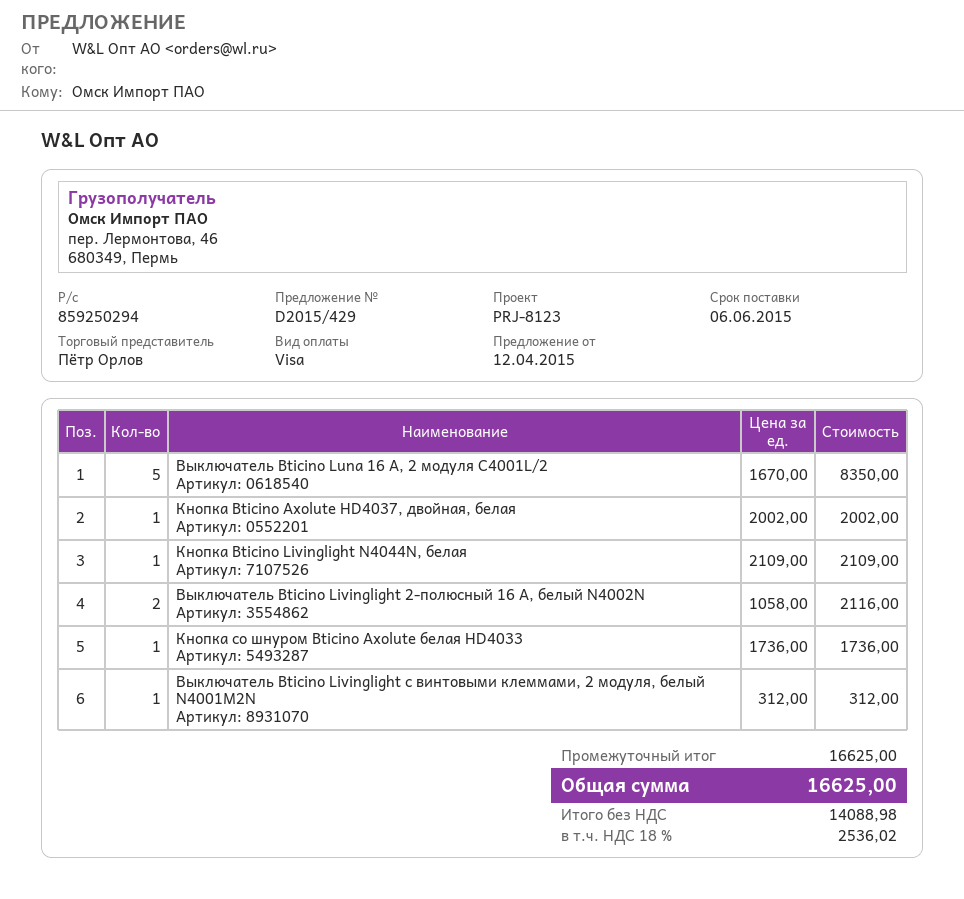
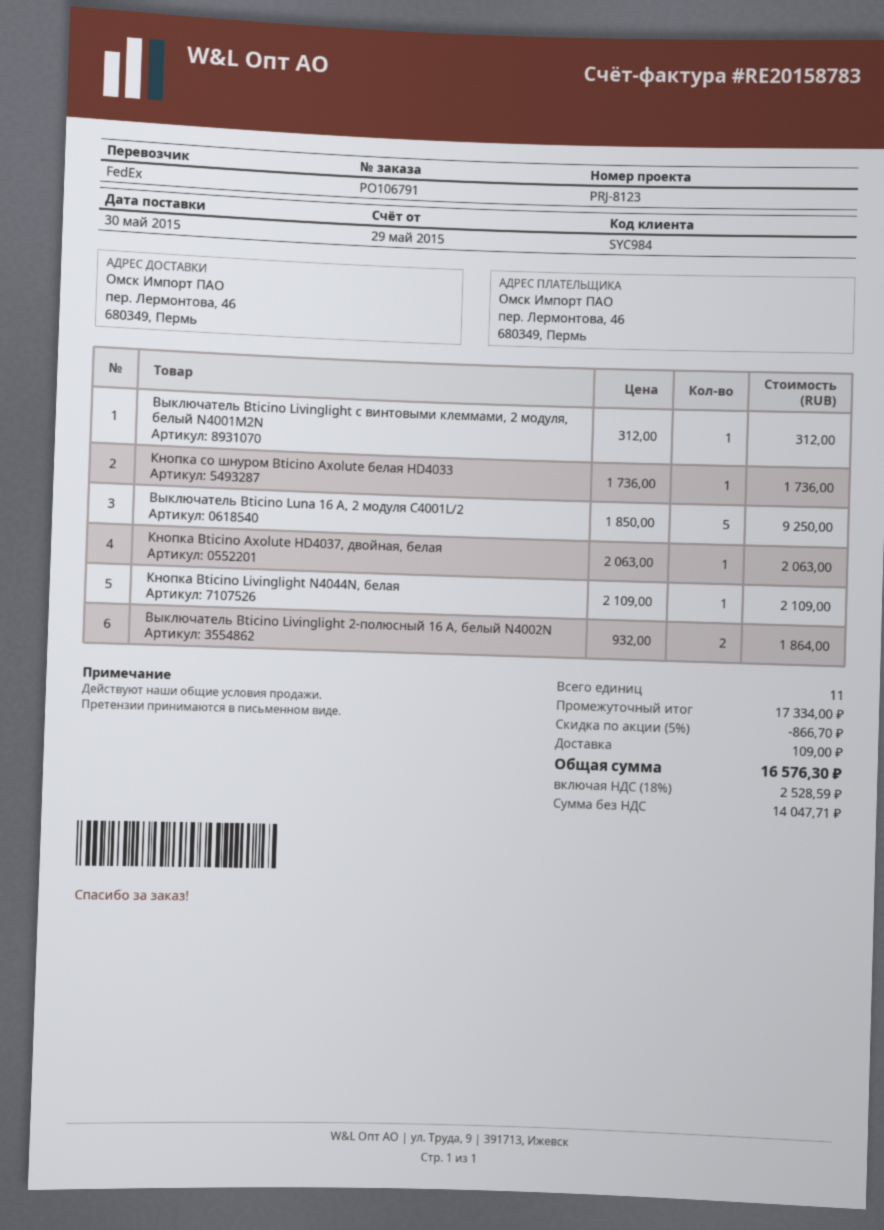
delivery date: 2015-06-06 -> 2015-05-30
Выключатель Bticino Luna 16 А, 2 модуля C4001L/2: 5 x 1670.00 = 8350.00 -> 5 x 1850.00 = 9250.00
Кнопка Bticino Axolute HD4037, двойная, белая: 1 x 2002.00 = 2002.00 -> 1 x 2063.00 = 2063.00
Выключатель Bticino Livinglight 2-полюсный 16 А, белый N4002N: 2 x 1058.00 = 2116.00 -> 2 x 932.00 = 1864.00
subtotal: 16625.00 -> 17334.00
discount: none -> 5% = 866.70
shipping: none -> 109.00
net: 14088.98 -> 14047.71
tax: 18% = 2536.02 -> 18% = 2528.59
total: 16625.00 -> 16576.30

